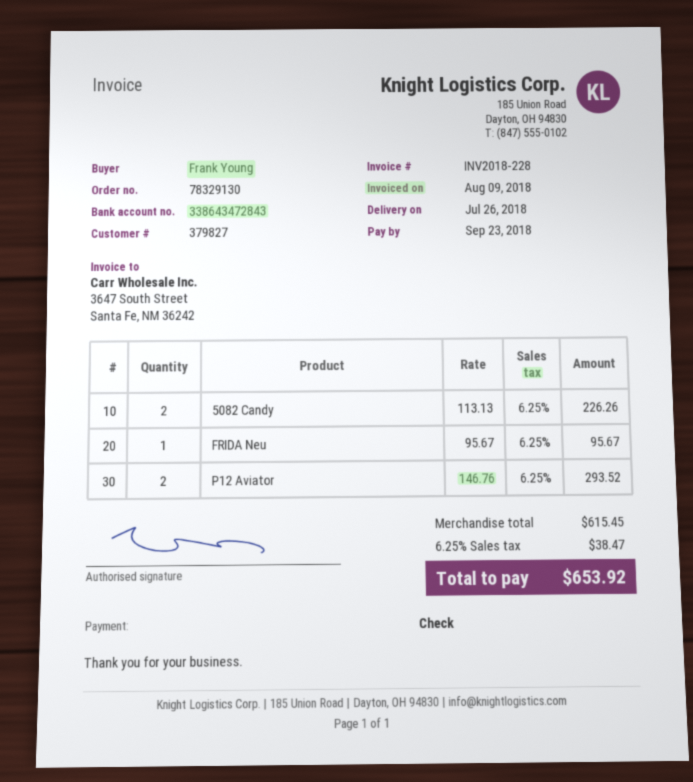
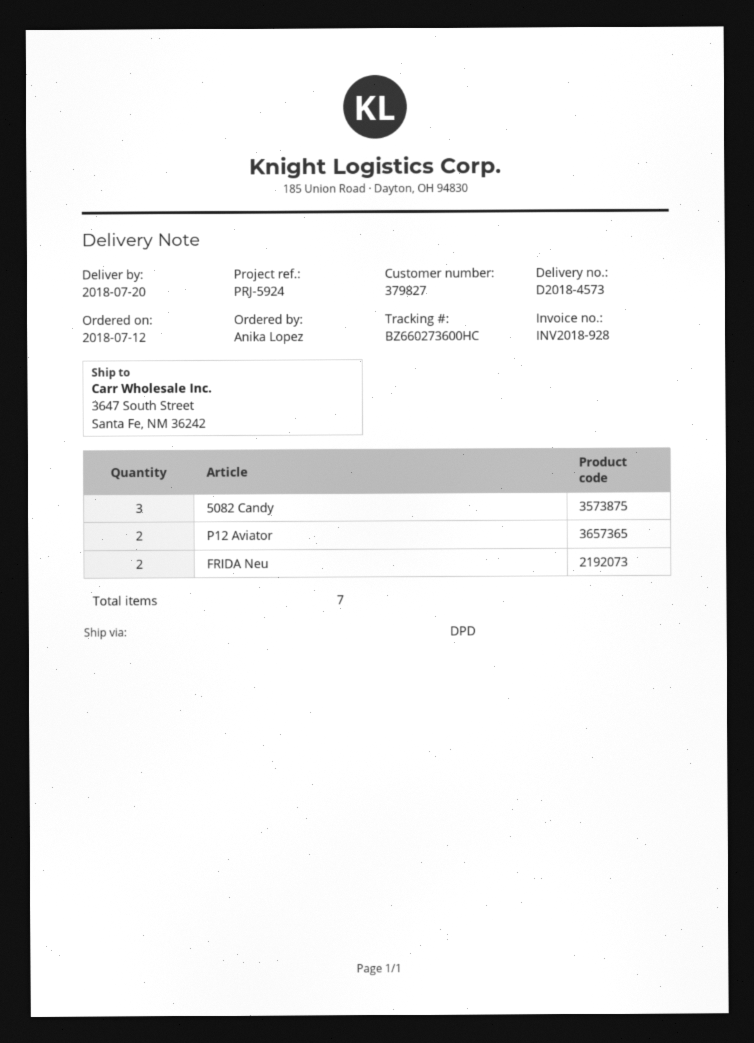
delivery date: 2018-07-26 -> 2018-07-20
invoice number: INV2018-228 -> INV2018-928
ordered by: Frank Young -> Anika Lopez
5082 Candy: 2 -> 3
FRIDA Neu: 1 -> 2

